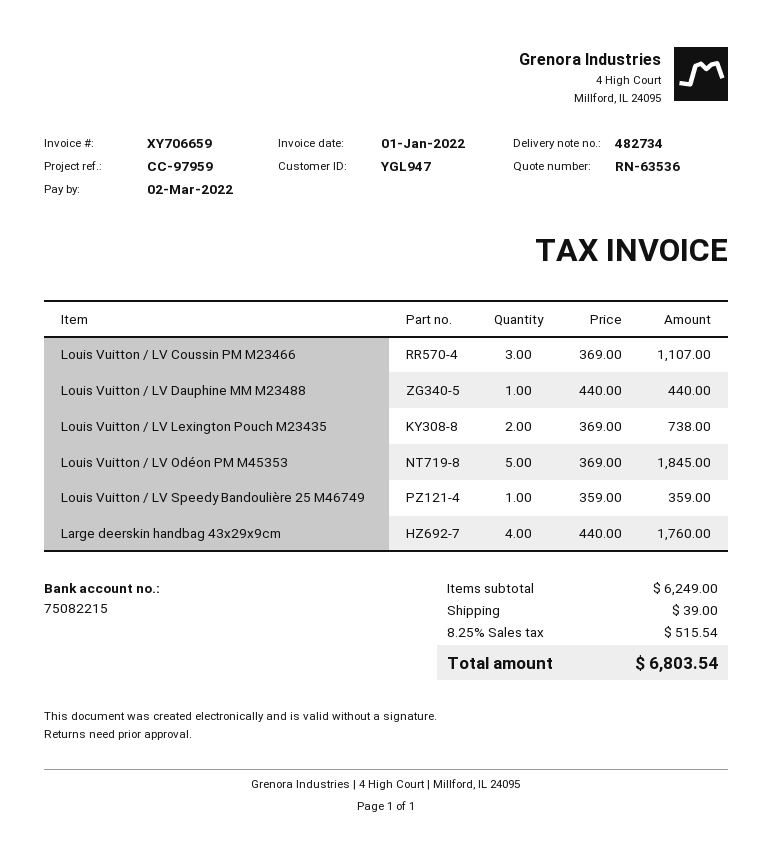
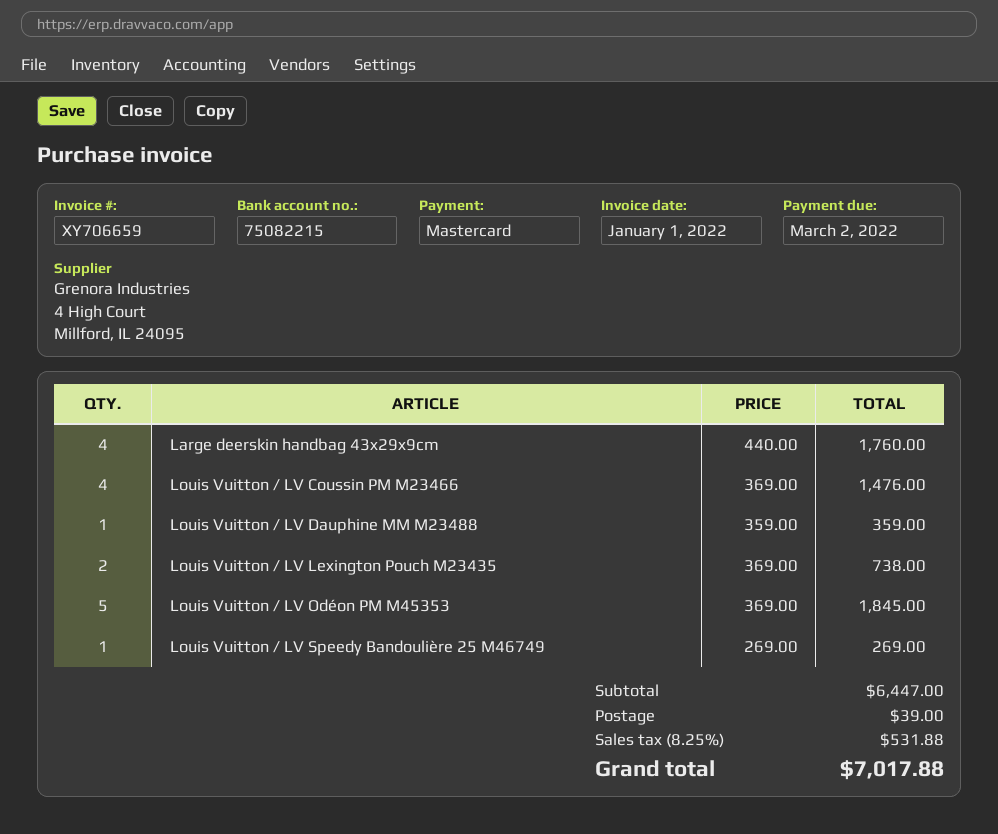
Louis Vuitton / LV Coussin PM M23466: 3 x 369.00 = 1107.00 -> 4 x 369.00 = 1476.00
Louis Vuitton / LV Dauphine MM M23488: 1 x 440.00 = 440.00 -> 1 x 359.00 = 359.00
Louis Vuitton / LV Speedy Bandoulière 25 M46749: 1 x 359.00 = 359.00 -> 1 x 269.00 = 269.00
subtotal: 6249.00 -> 6447.00
tax: 8.25% = 515.54 -> 8.25% = 531.88
total: 6803.54 -> 7017.88

